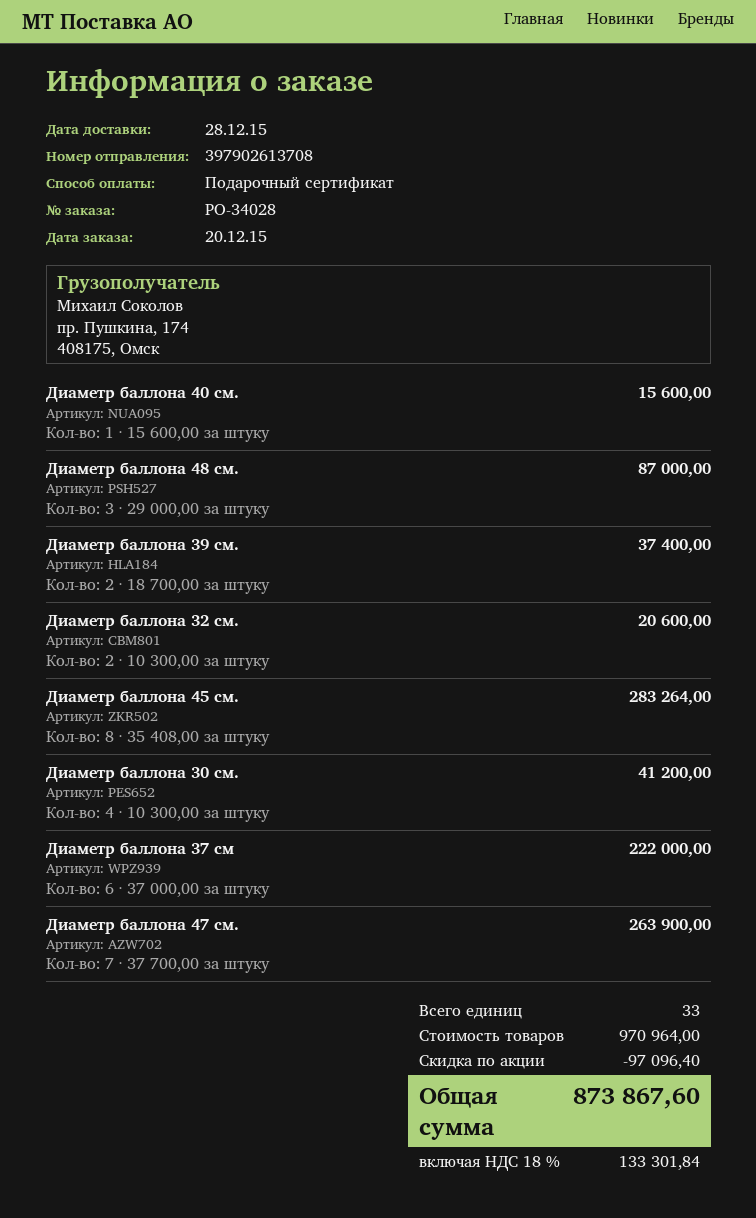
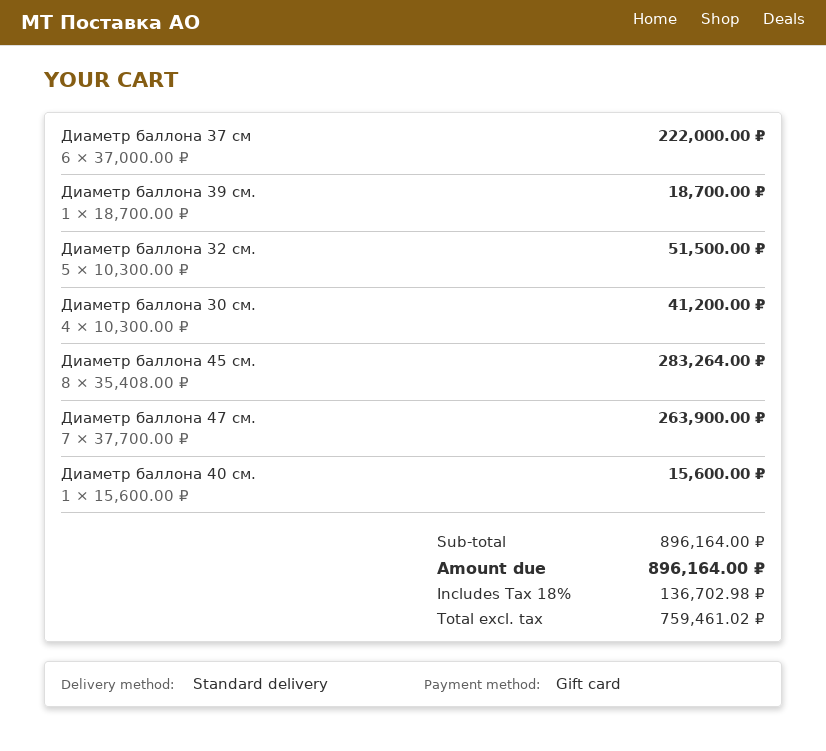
Диаметр баллона 48 см.: 3 x 29000.00 = 87000.00 -> none
Диаметр баллона 39 см.: 2 x 18700.00 = 37400.00 -> 1 x 18700.00 = 18700.00
Диаметр баллона 32 см.: 2 x 10300.00 = 20600.00 -> 5 x 10300.00 = 51500.00
subtotal: 970964.00 -> 896164.00
discount: 97096.40 -> none
tax: 18% = 133301.84 -> 18% = 136702.98
total: 873867.60 -> 896164.00

